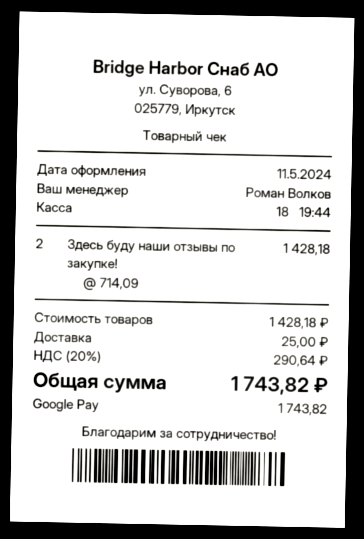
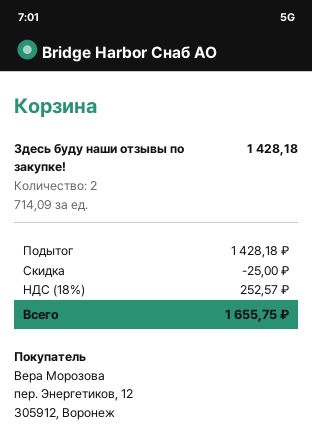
discount: none -> 25.00
shipping: 25.00 -> none
tax: 20% = 290.64 -> 18% = 252.57
total: 1743.82 -> 1655.75

